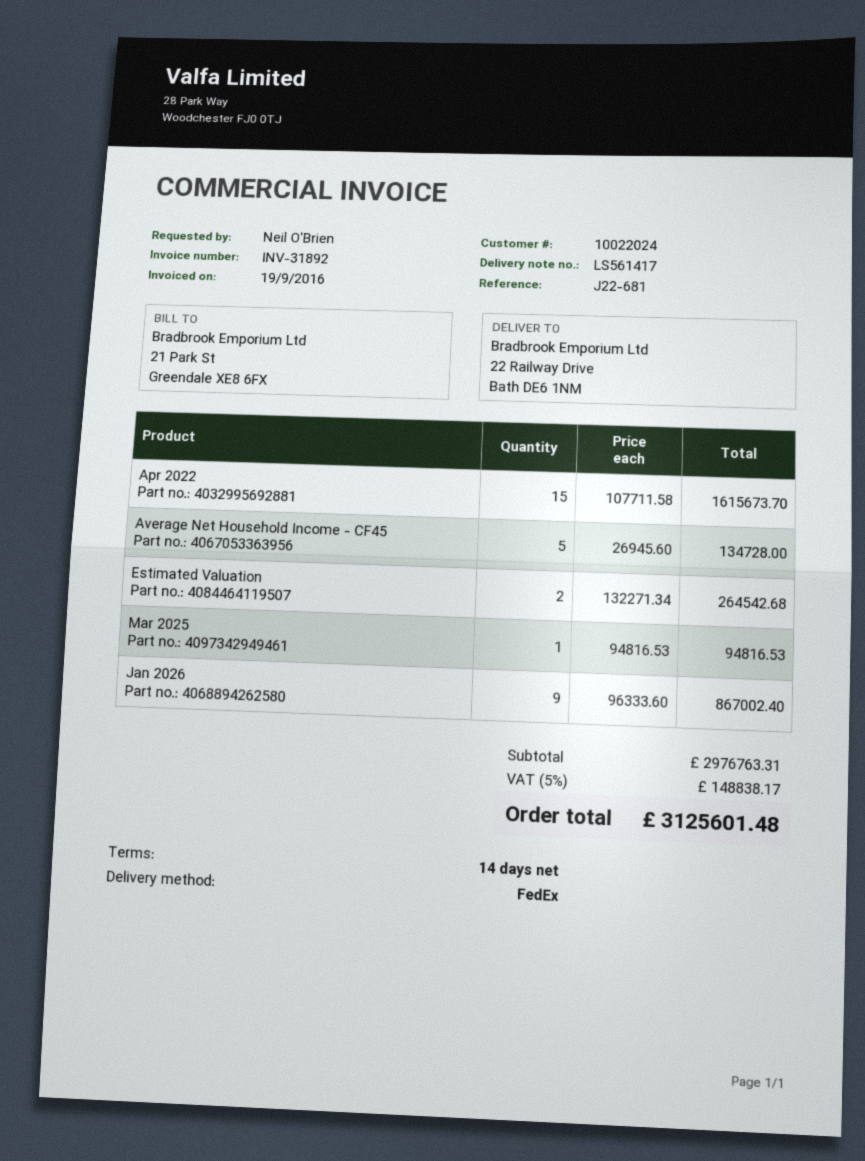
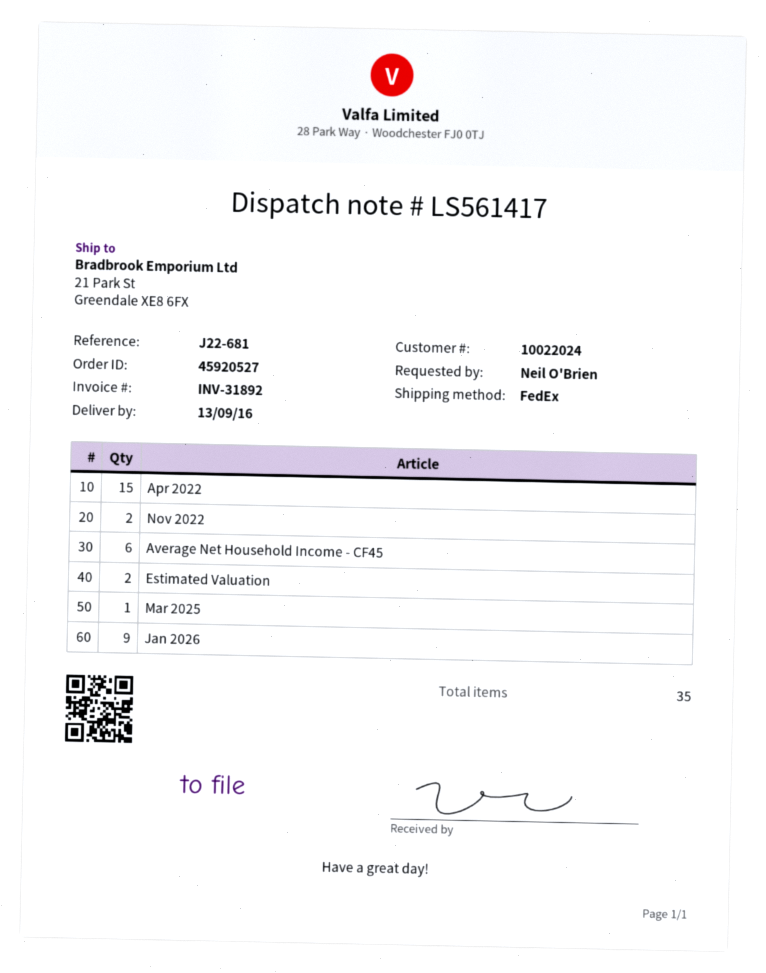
ship to: 22 Railway Drive, Bath DE6 1NM -> 21 Park St, Greendale XE8 6FX
Average Net Household Income - CF45: 5 -> 6
Nov 2022: none -> 2

